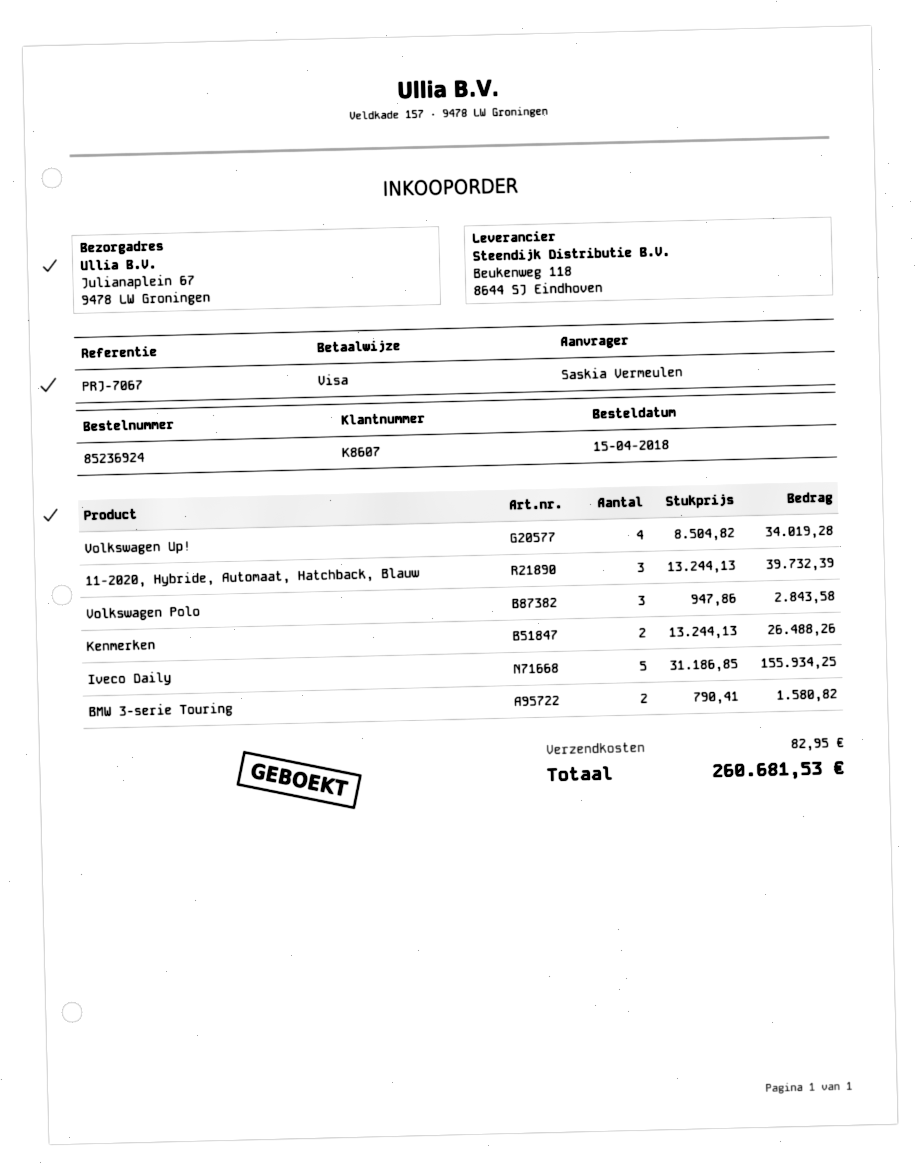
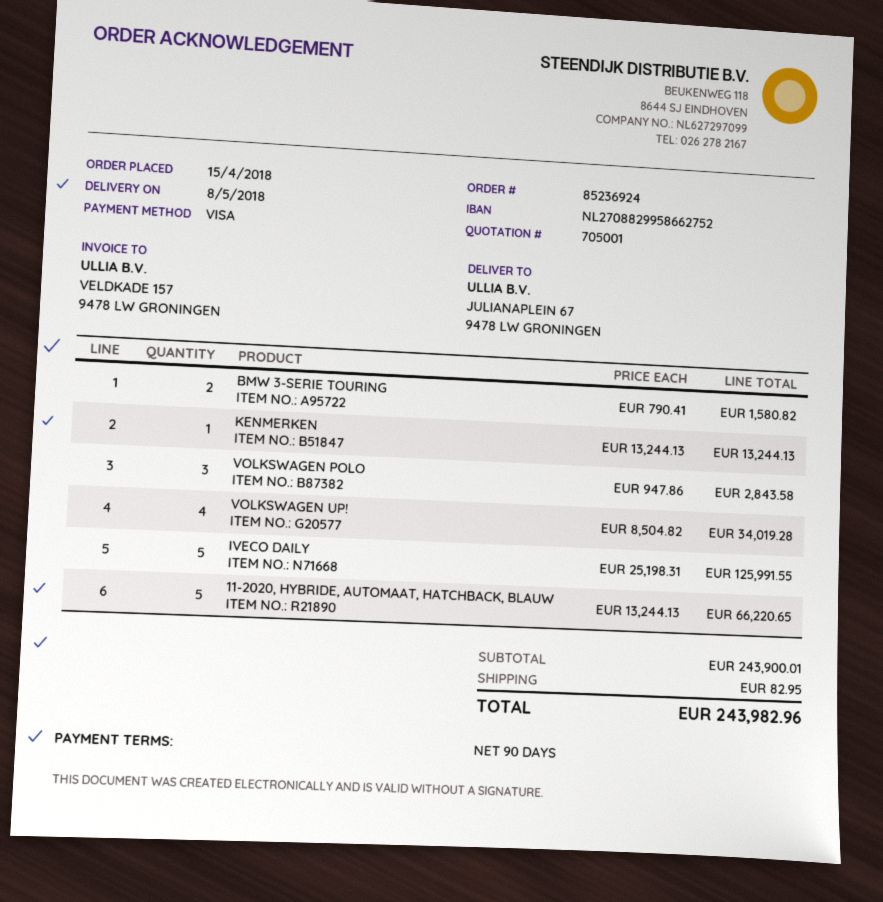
11-2020, Hybride, Automaat, Hatchback, Blauw: 3 x 13244.13 = 39732.39 -> 5 x 13244.13 = 66220.65
Kenmerken: 2 x 13244.13 = 26488.26 -> 1 x 13244.13 = 13244.13
Iveco Daily: 5 x 31186.85 = 155934.25 -> 5 x 25198.31 = 125991.55
total: 260681.53 -> 243982.96

